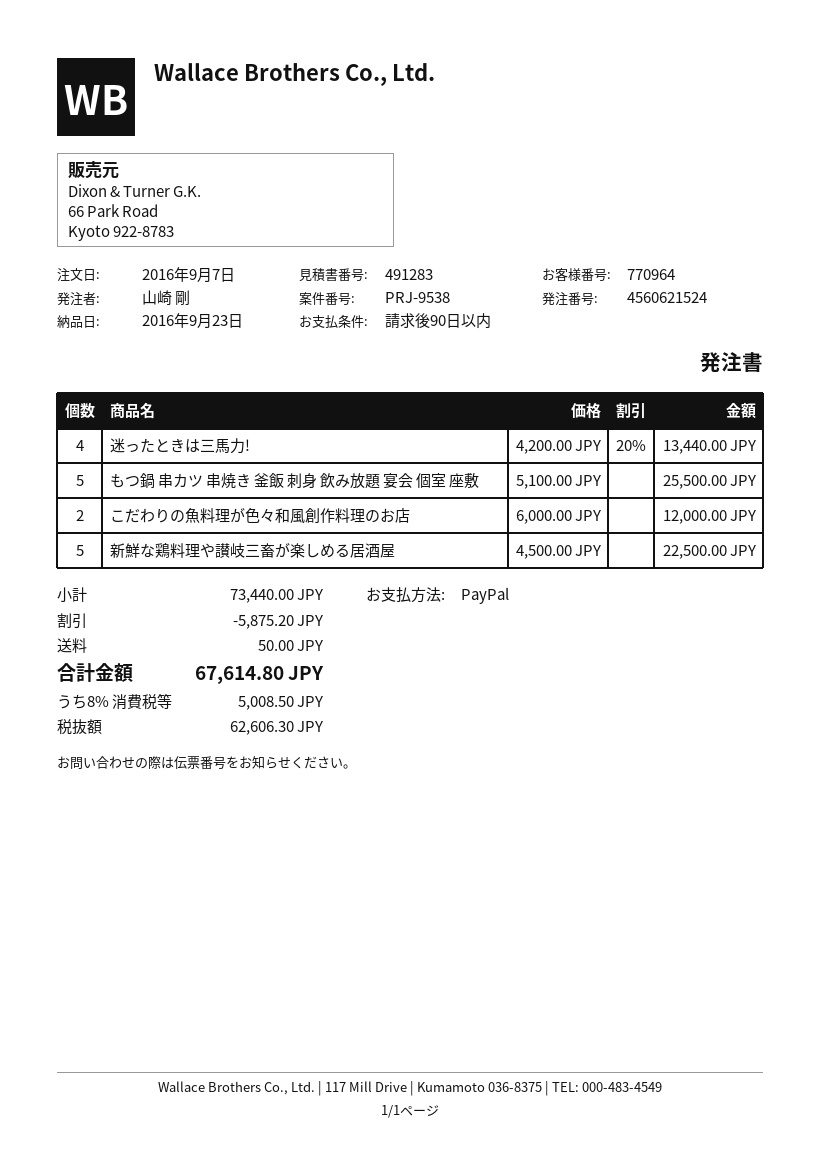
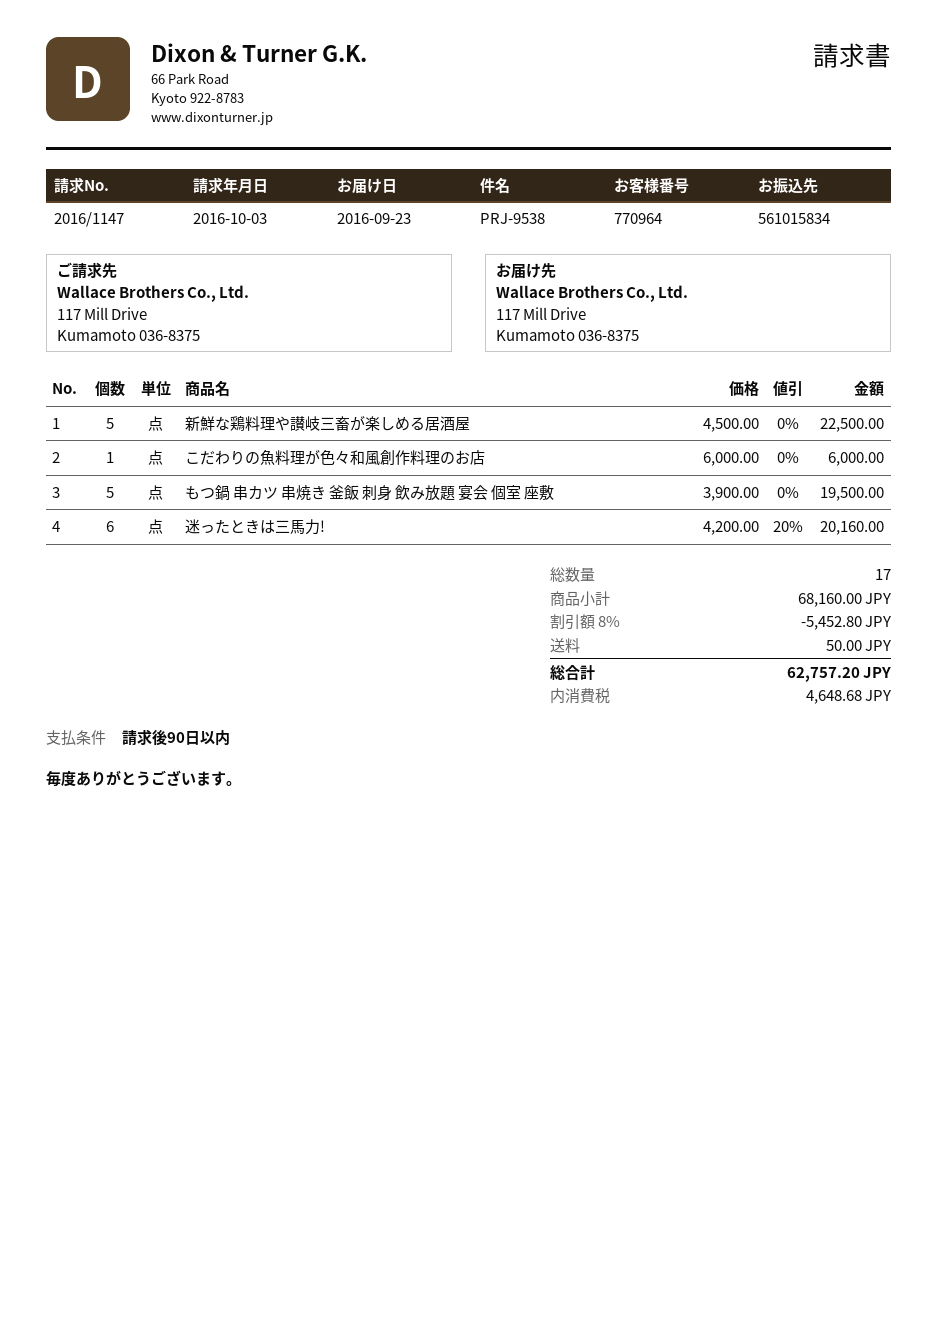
迷ったときは三馬力!: 4 x 4200.00 - 20% = 13440.00 -> 6 x 4200.00 - 20% = 20160.00
もつ鍋 串カツ 串焼き 釜飯 刺身 飲み放題 宴会 個室 座敷: 5 x 5100.00 = 25500.00 -> 5 x 3900.00 = 19500.00
こだわりの魚料理が色々和風創作料理のお店: 2 x 6000.00 = 12000.00 -> 1 x 6000.00 = 6000.00
subtotal: 73440.00 -> 68160.00
discount: 5875.20 -> 5452.80
tax: 5008.50 -> 4648.68
total: 67614.80 -> 62757.20

